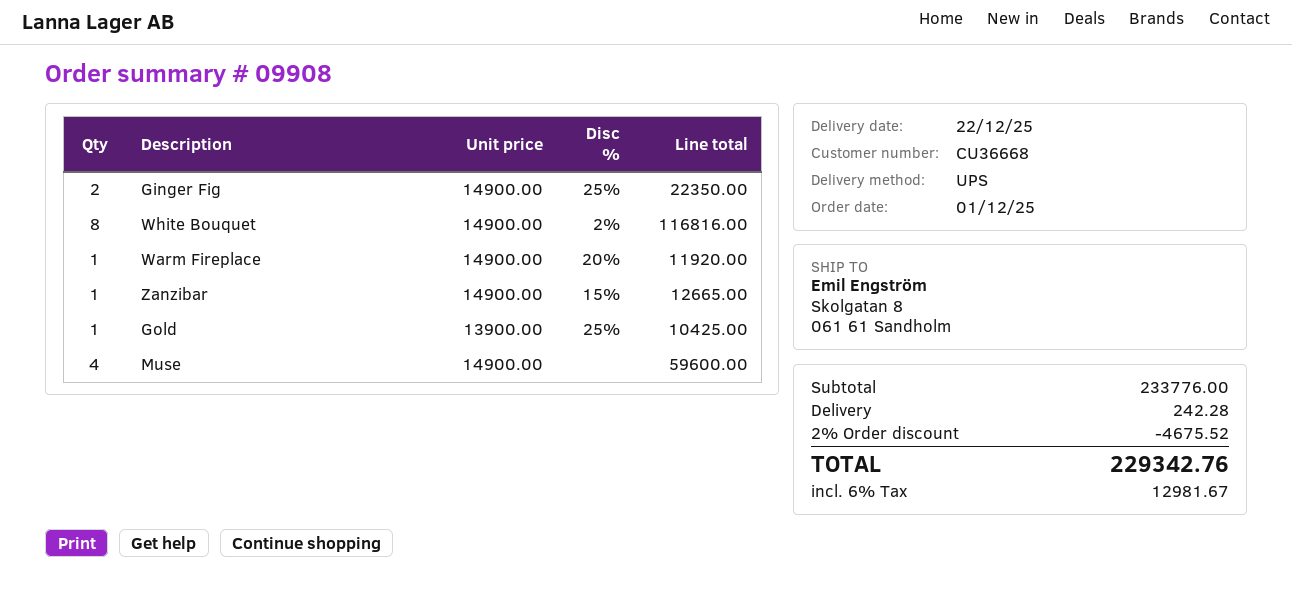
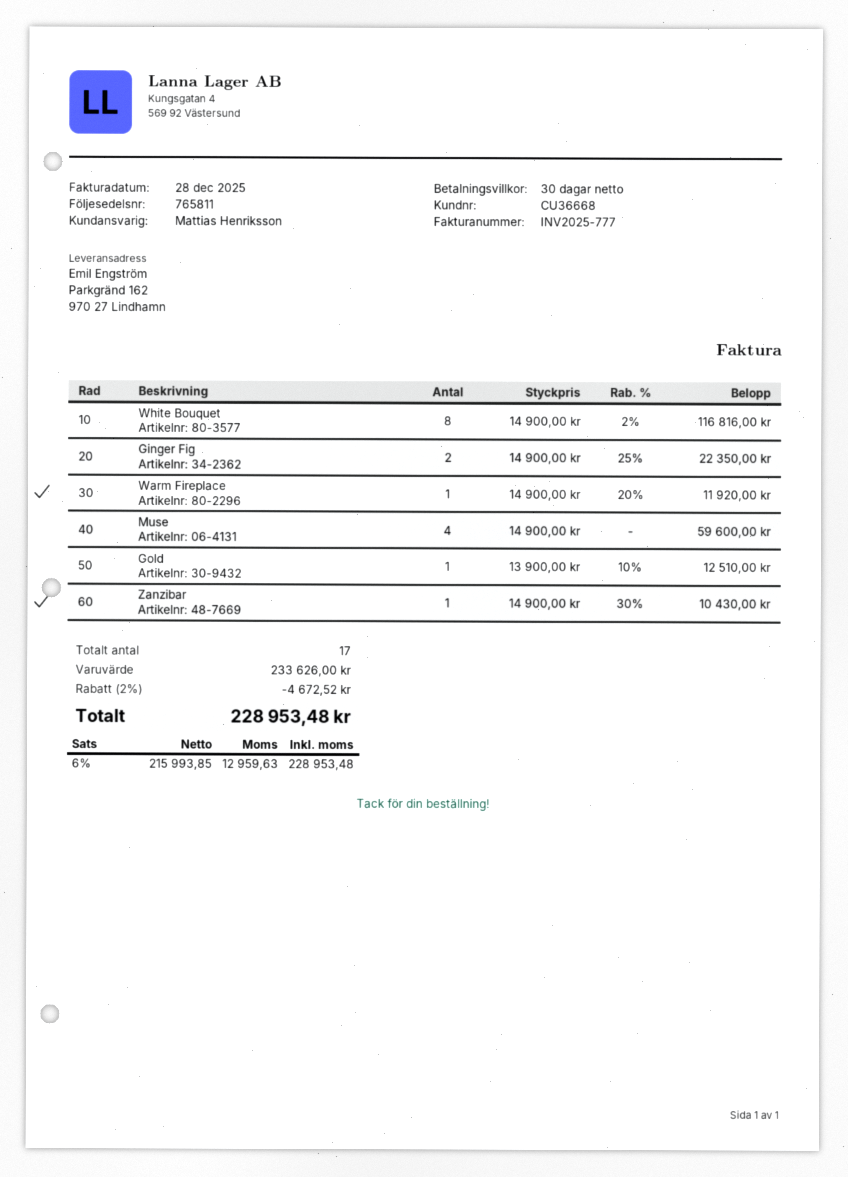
ship to: Skolgatan 8, 061 61 Sandholm -> Parkgränd 162, 970 27 Lindhamn
Zanzibar: 1 x 14900.00 - 15% = 12665.00 -> 1 x 14900.00 - 30% = 10430.00
Gold: 1 x 13900.00 - 25% = 10425.00 -> 1 x 13900.00 - 10% = 12510.00
subtotal: 233776.00 -> 233626.00
discount: 2% = 4675.52 -> 2% = 4672.52
shipping: 242.28 -> none
tax: 6% = 12981.67 -> 6% = 12959.63
total: 229342.76 -> 228953.48

